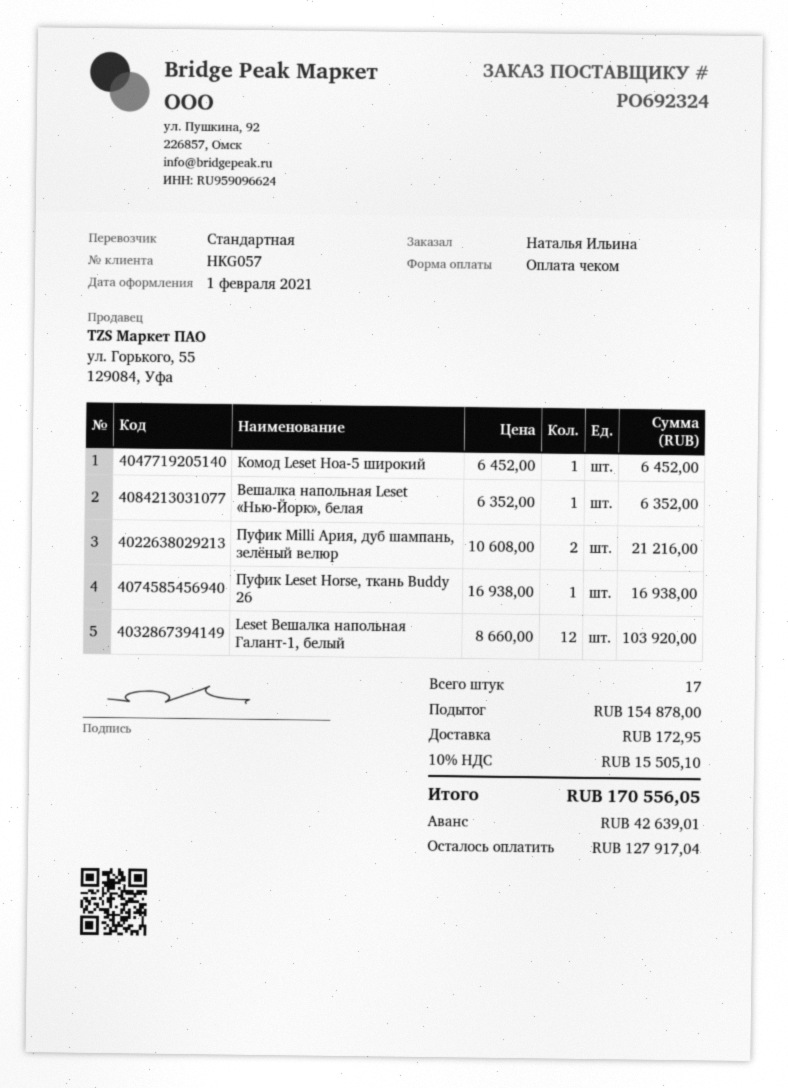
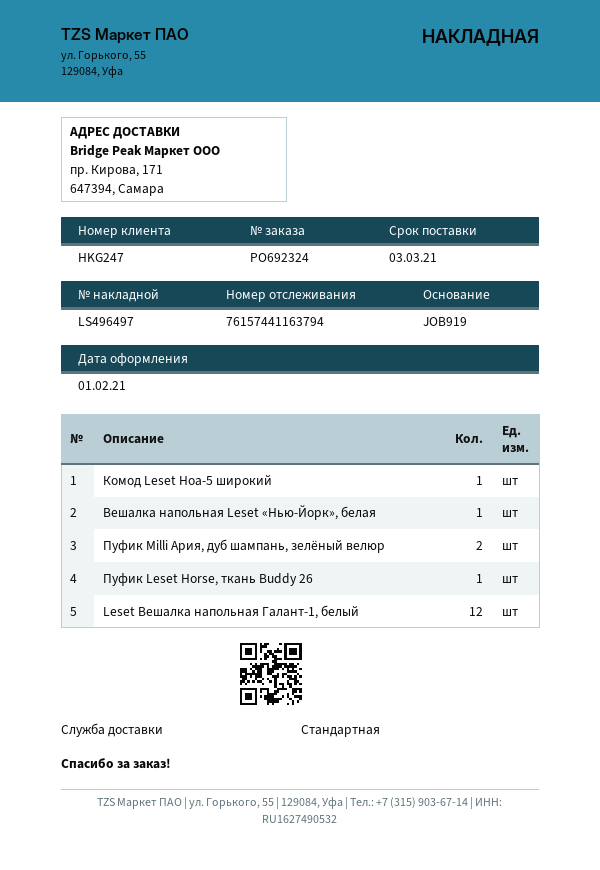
customer number: HKG057 -> HKG247

